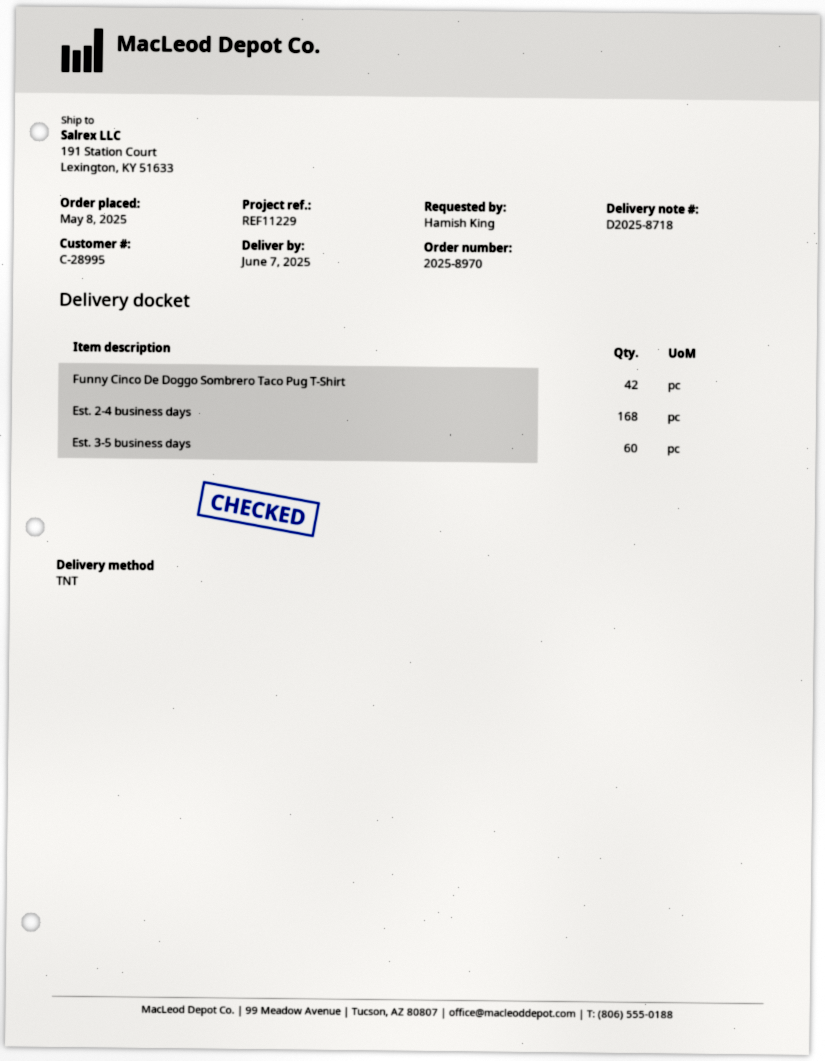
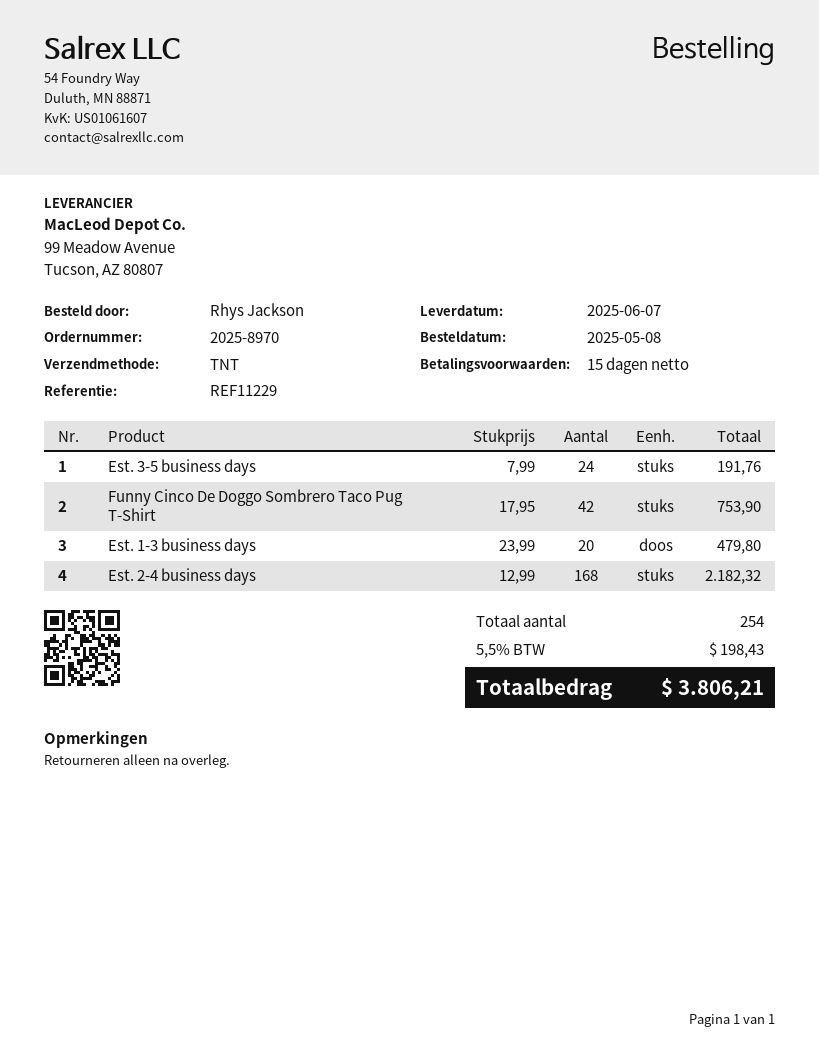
ordered by: Hamish King -> Rhys Jackson
Est. 3-5 business days: 60 -> 24
Est. 1-3 business days: none -> 20

